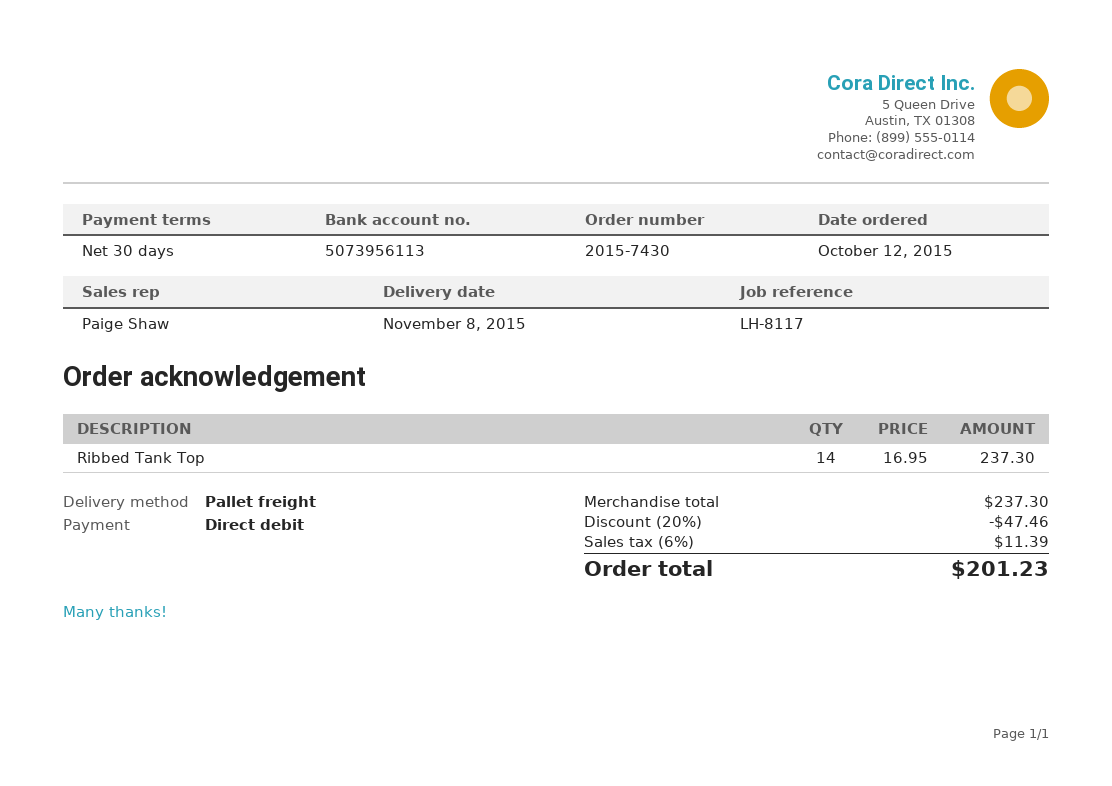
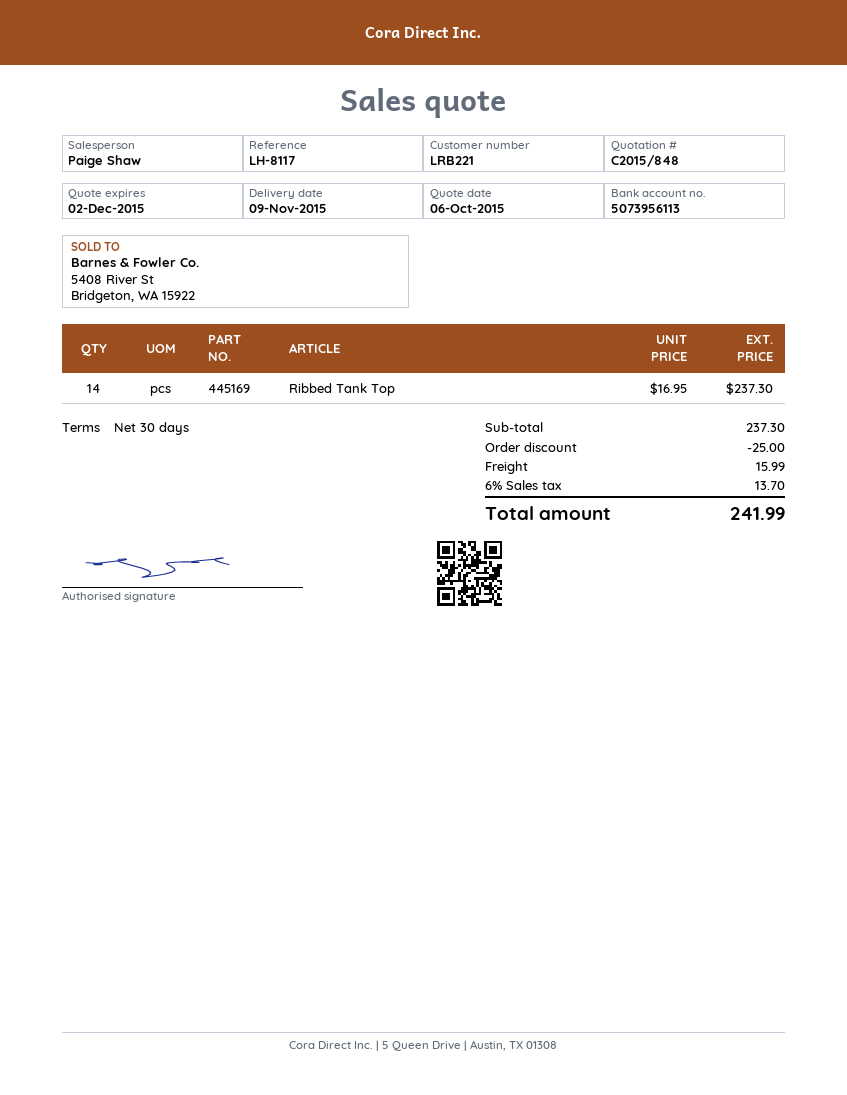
delivery date: 2015-11-08 -> 2015-11-09
discount: 47.46 -> 25.00
shipping: none -> 15.99
tax: 6% = 11.39 -> 6% = 13.70
total: 201.23 -> 241.99

